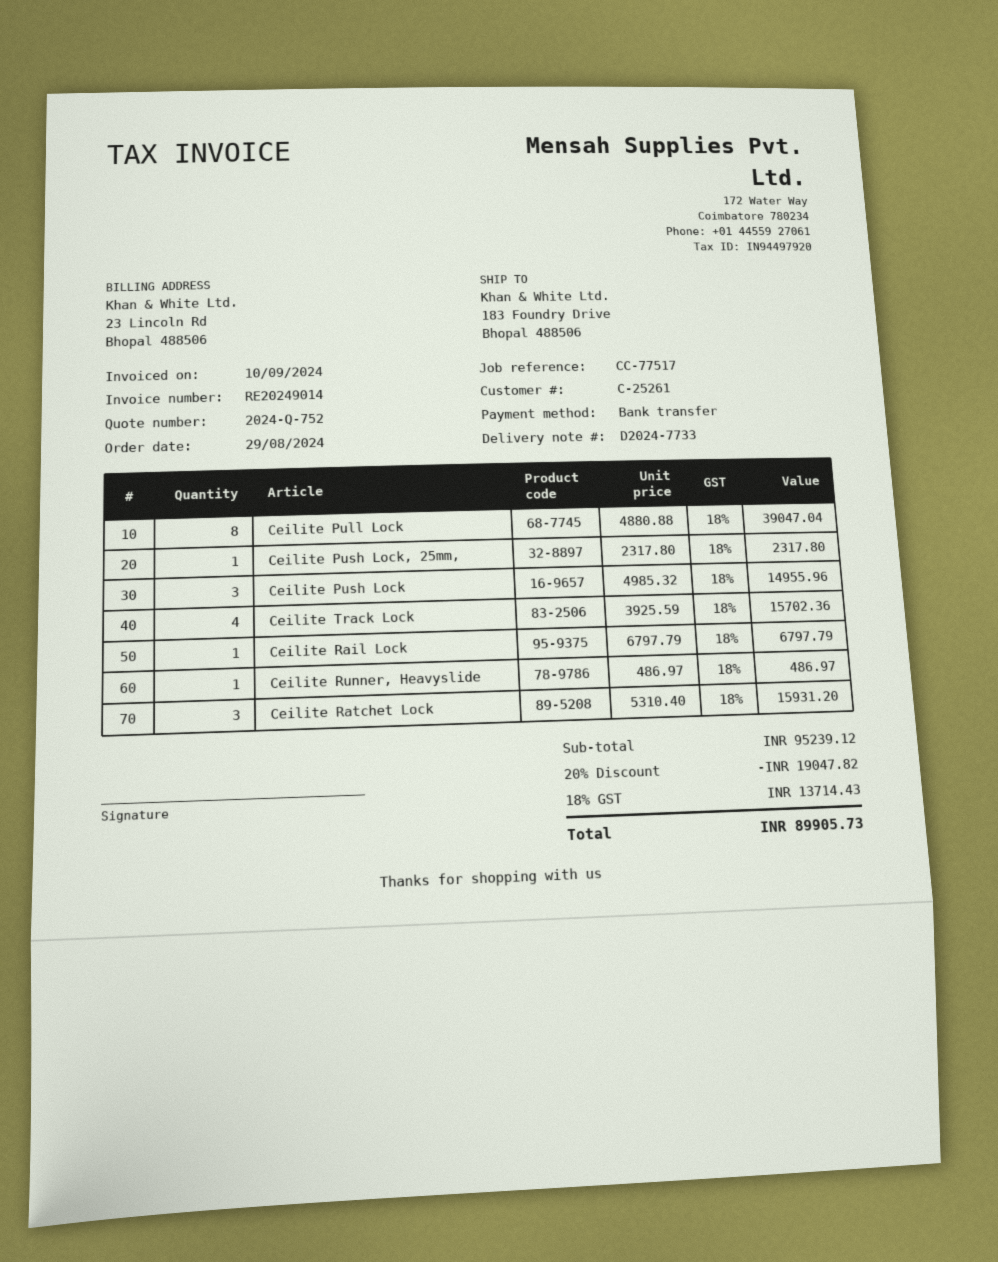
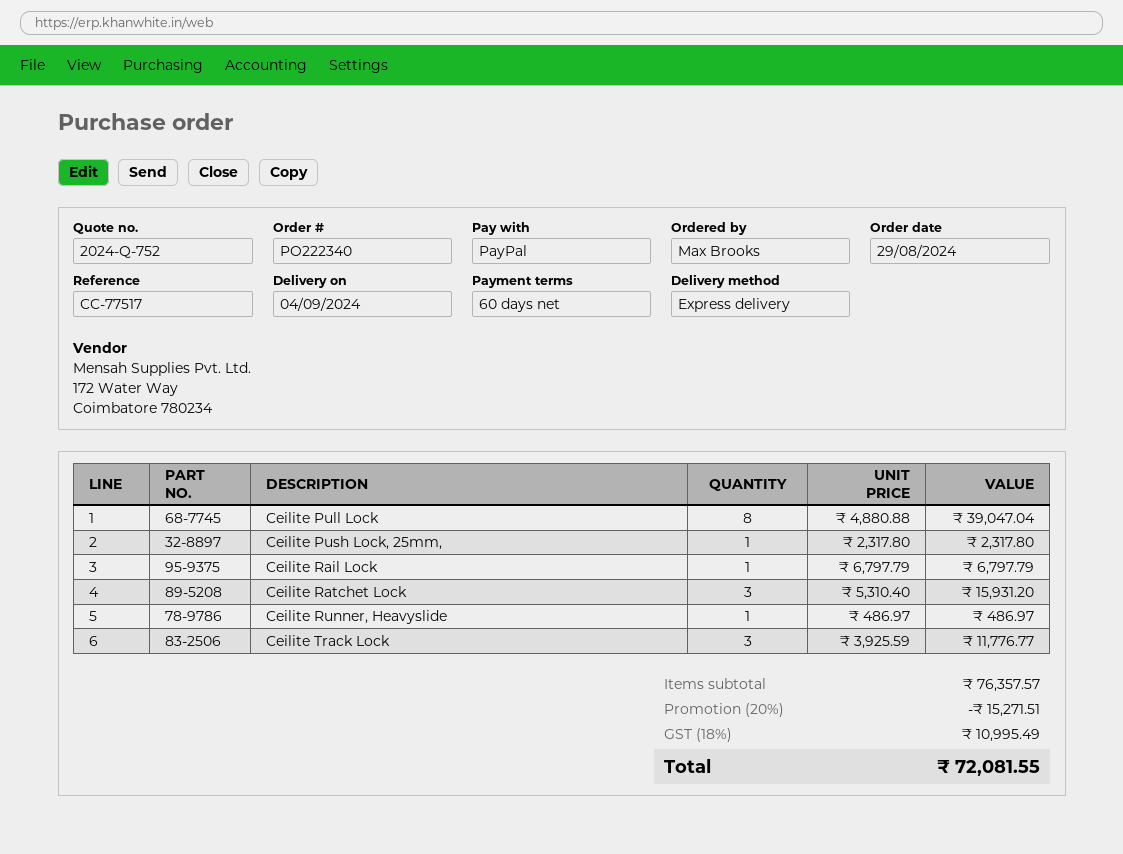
payment method: bank transfer -> PayPal
Ceilite Push Lock: 3 x 4985.32 = 14955.96 -> none
Ceilite Track Lock: 4 x 3925.59 = 15702.36 -> 3 x 3925.59 = 11776.77
subtotal: 95239.12 -> 76357.57
discount: 20% = 19047.82 -> 20% = 15271.51
tax: 18% = 13714.43 -> 18% = 10995.49
total: 89905.73 -> 72081.55

